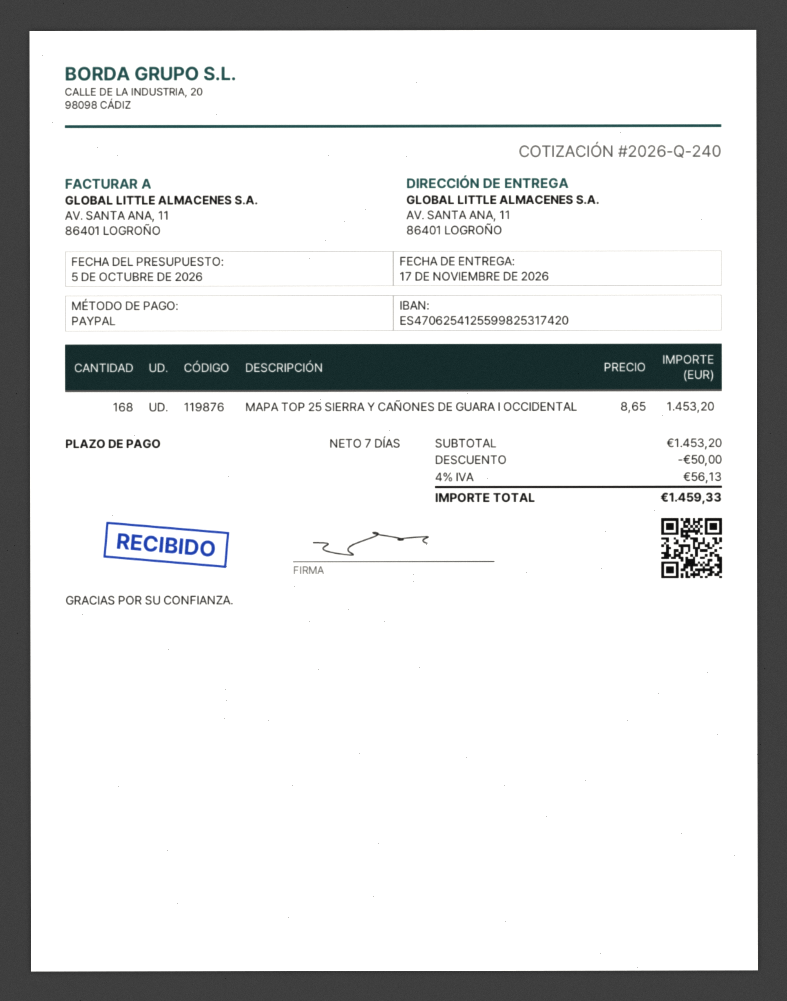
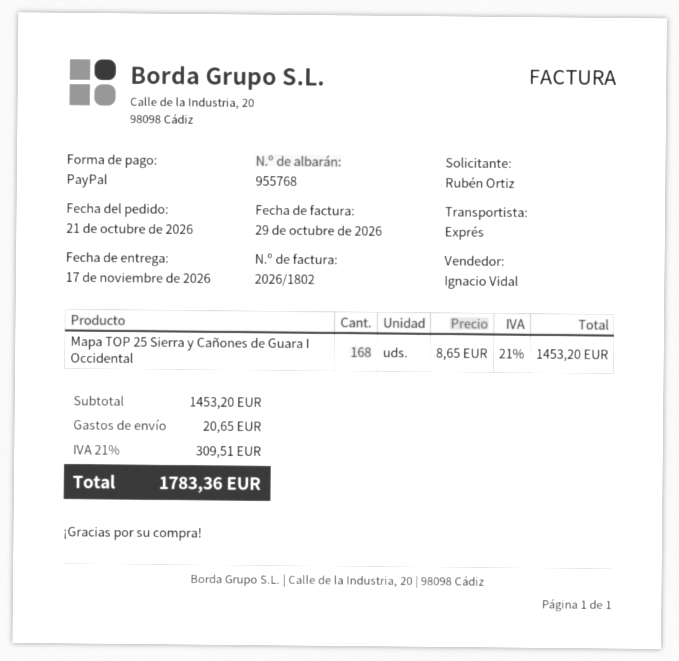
discount: 50.00 -> none
shipping: none -> 20.65
tax: 4% = 56.13 -> 21% = 309.51
total: 1459.33 -> 1783.36

